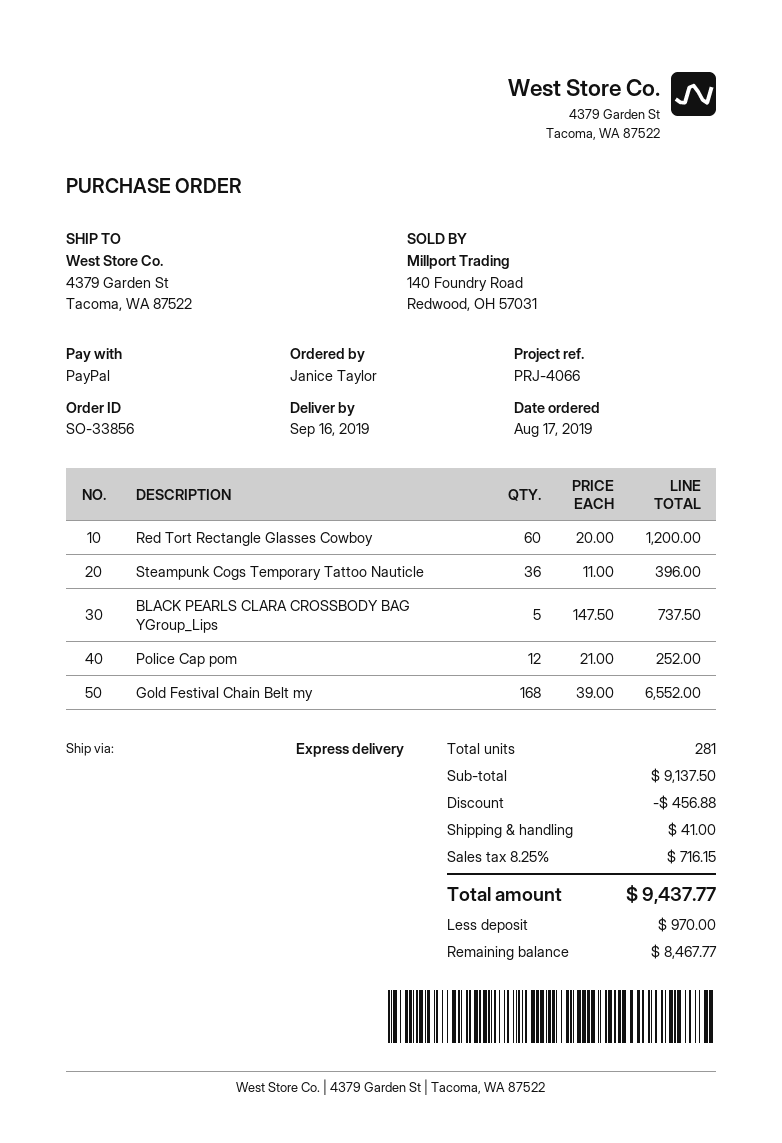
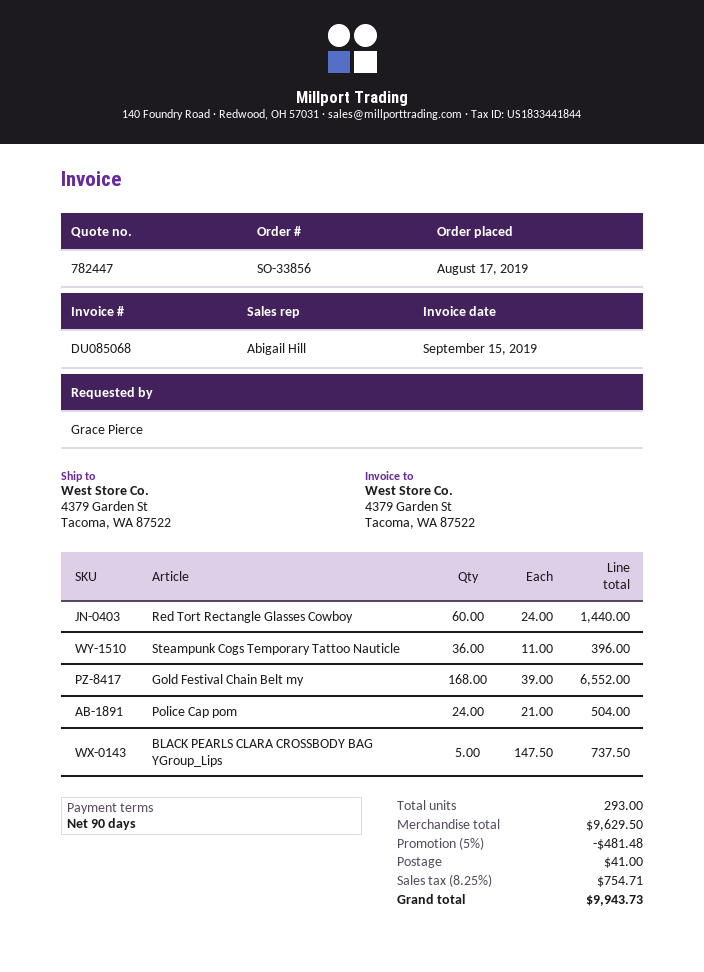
ordered by: Janice Taylor -> Grace Pierce
Red Tort Rectangle Glasses Cowboy: 60 x 20.00 = 1200.00 -> 60 x 24.00 = 1440.00
Police Cap pom: 12 x 21.00 = 252.00 -> 24 x 21.00 = 504.00
total quantity: 281 -> 293
subtotal: 9137.50 -> 9629.50
discount: 456.88 -> 481.48
tax: 8.25% = 716.15 -> 8.25% = 754.71
total: 9437.77 -> 9943.73

